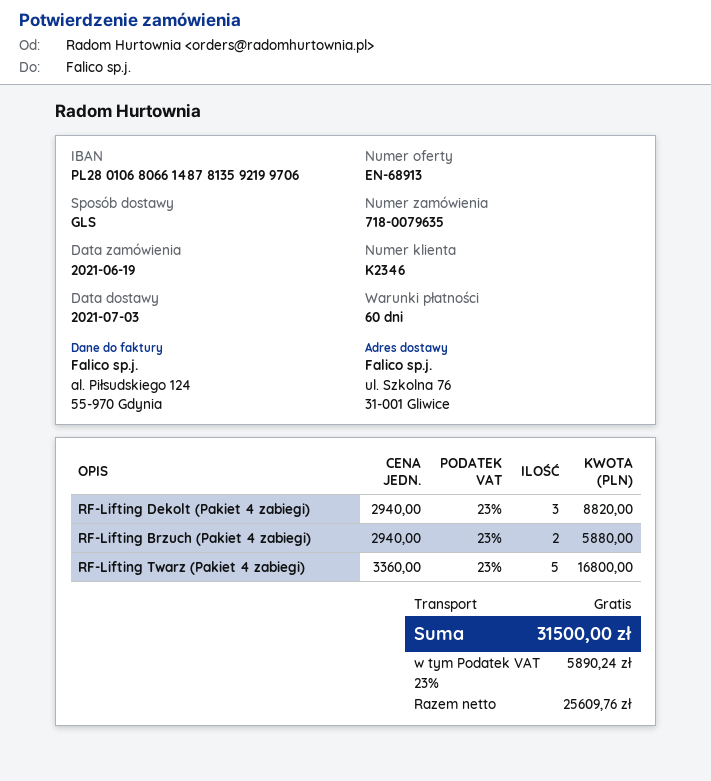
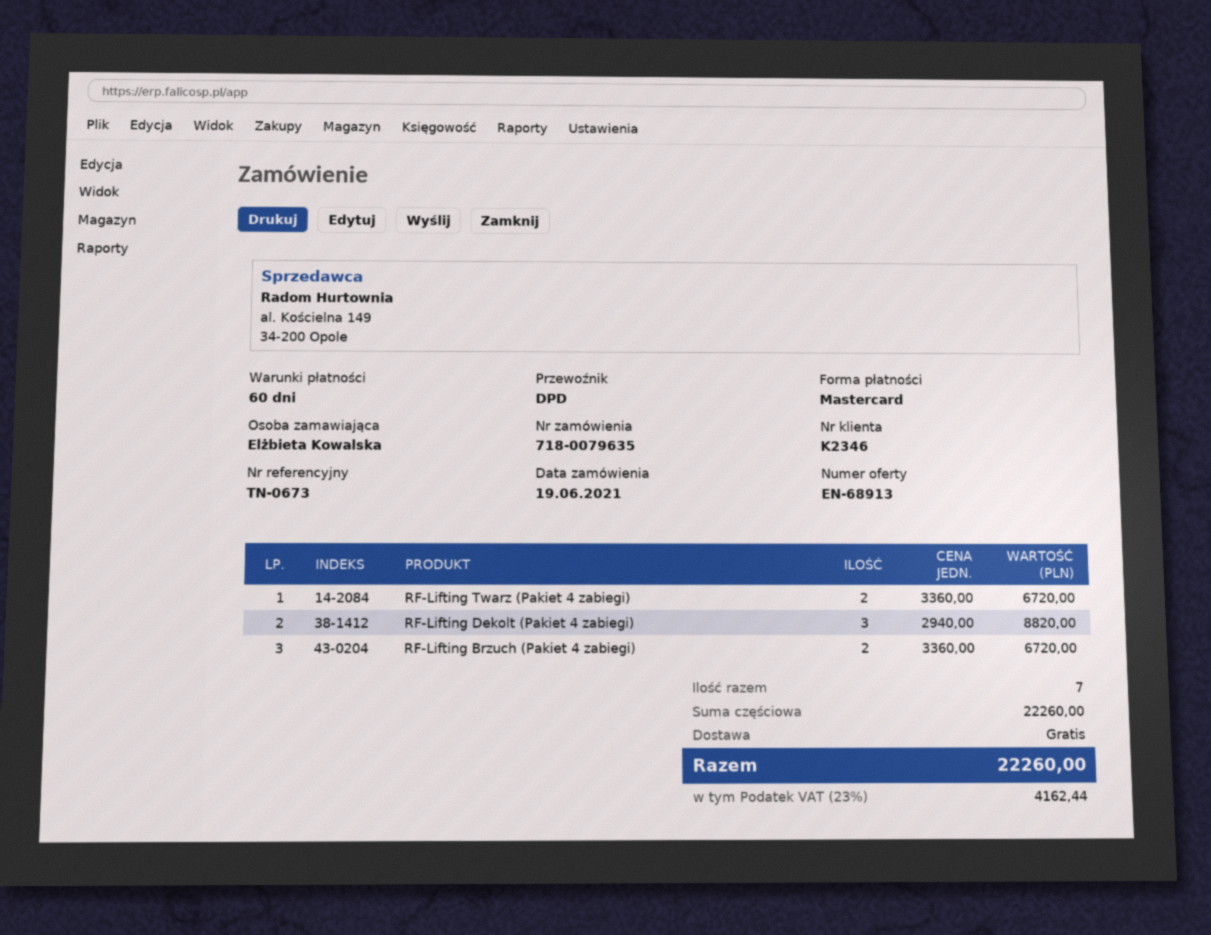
shipping method: GLS -> DPD
RF-Lifting Brzuch (Pakiet 4 zabiegi): 2 x 2940.00 = 5880.00 -> 2 x 3360.00 = 6720.00
RF-Lifting Twarz (Pakiet 4 zabiegi): 5 x 3360.00 = 16800.00 -> 2 x 3360.00 = 6720.00
tax: 23% = 5890.24 -> 23% = 4162.44
total: 31500.00 -> 22260.00

